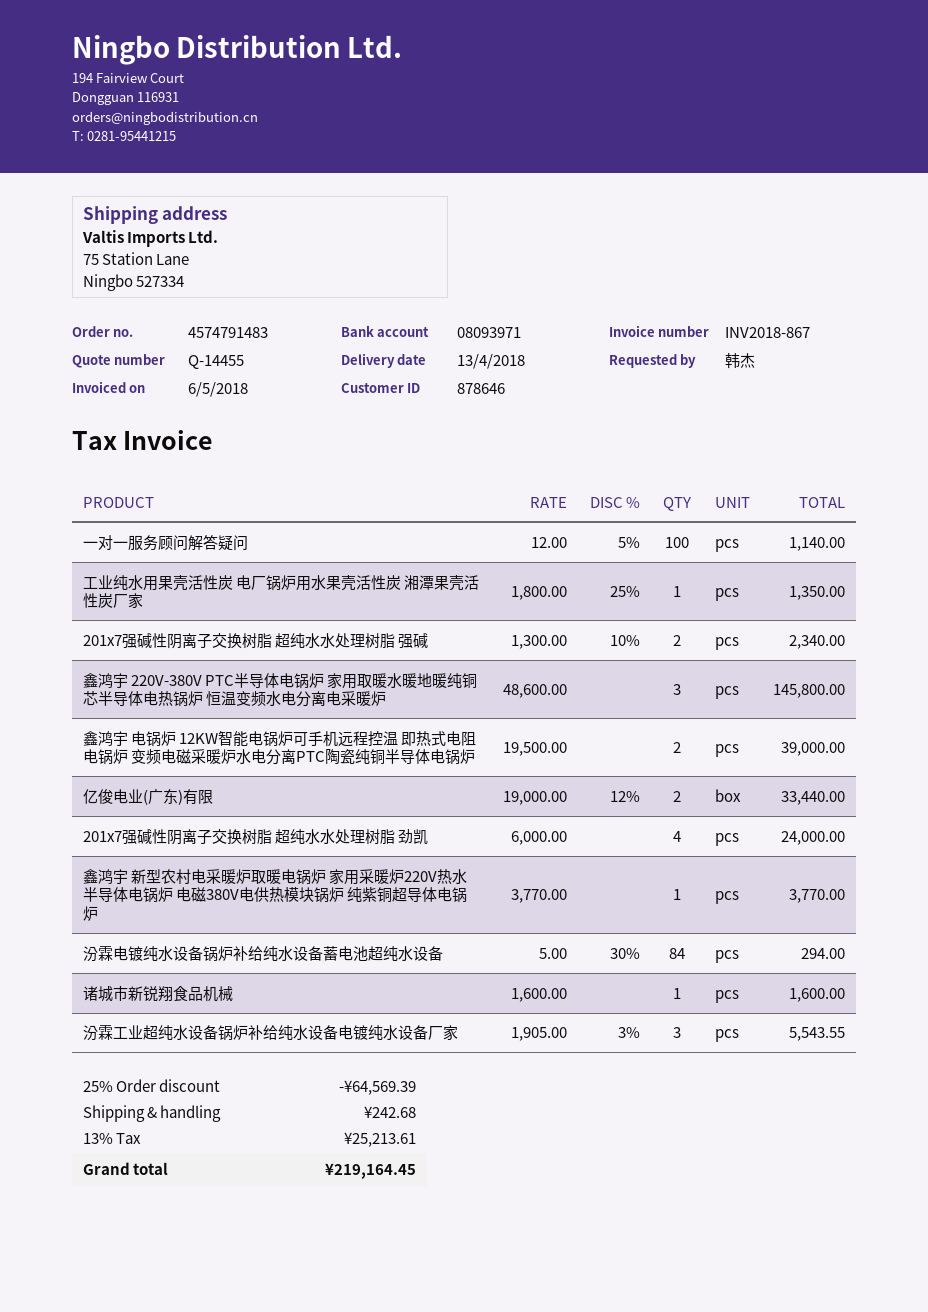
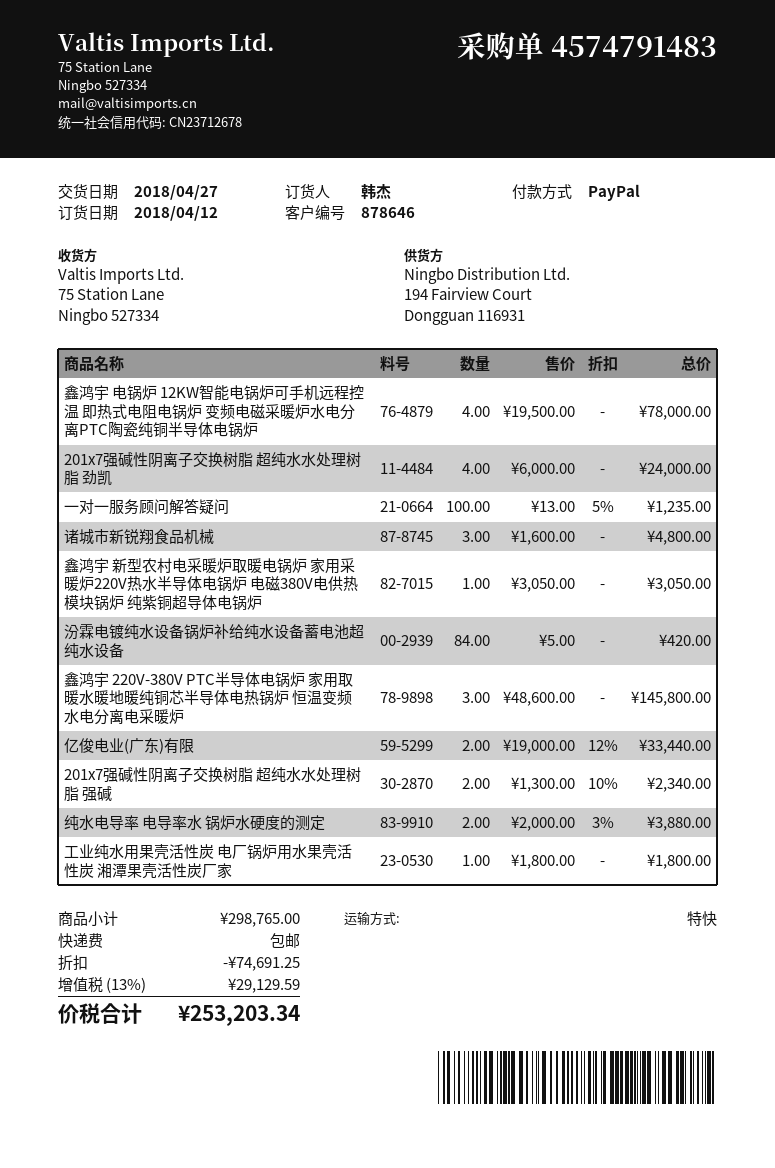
delivery date: 2018-04-13 -> 2018-04-27
一对一服务顾问解答疑问: 100 x 12.00 - 5% = 1140.00 -> 100 x 13.00 - 5% = 1235.00
工业纯水用果壳活性炭 电厂锅炉用水果壳活性炭 湘潭果壳活性炭厂家: 1 x 1800.00 - 25% = 1350.00 -> 1 x 1800.00 = 1800.00
鑫鸿宇 电锅炉 12KW智能电锅炉可手机远程控温 即热式电阻电锅炉 变频电磁采暖炉水电分离PTC陶瓷纯铜半导体电锅炉: 2 x 19500.00 = 39000.00 -> 4 x 19500.00 = 78000.00
鑫鸿宇 新型农村电采暖炉取暖电锅炉 家用采暖炉220V热水半导体电锅炉 电磁380V电供热模块锅炉 纯紫铜超导体电锅炉: 1 x 3770.00 = 3770.00 -> 1 x 3050.00 = 3050.00
汾霖电镀纯水设备锅炉补给纯水设备蓄电池超纯水设备: 84 x 5.00 - 30% = 294.00 -> 84 x 5.00 = 420.00
诸城市新锐翔食品机械: 1 x 1600.00 = 1600.00 -> 3 x 1600.00 = 4800.00
汾霖工业超纯水设备锅炉补给纯水设备电镀纯水设备厂家: 3 x 1905.00 - 3% = 5543.55 -> none
纯水电导率 电导率水 锅炉水硬度的测定: none -> 2 x 2000.00 - 3% = 3880.00
discount: 64569.39 -> 74691.25
shipping: 242.68 -> 0.00
tax: 13% = 25213.61 -> 13% = 29129.59
total: 219164.45 -> 253203.34

